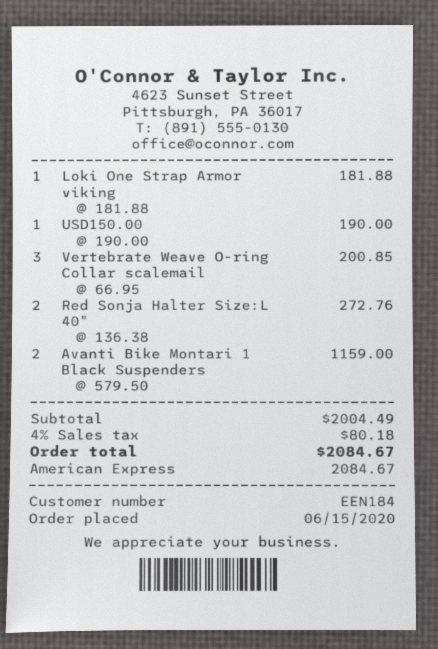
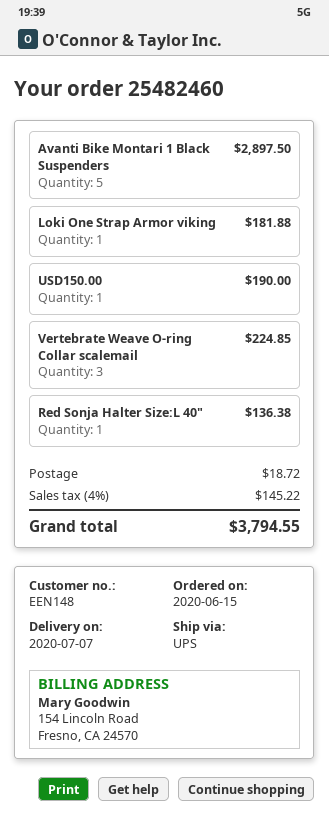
customer number: EEN184 -> EEN148
Vertebrate Weave O-ring Collar scalemail: 3 for 200.85 -> 3 for 224.85
Red Sonja Halter Size:L 40": 2 for 272.76 -> 1 for 136.38
Avanti Bike Montari 1 Black Suspenders: 2 for 1159.00 -> 5 for 2897.50
shipping: none -> 18.72
tax: 4% = 80.18 -> 4% = 145.22
total: 2084.67 -> 3794.55

